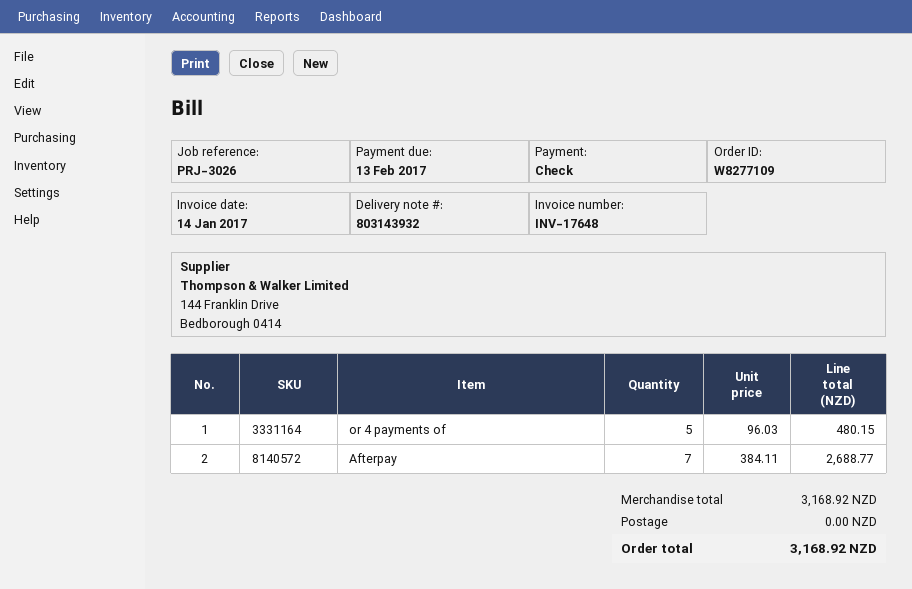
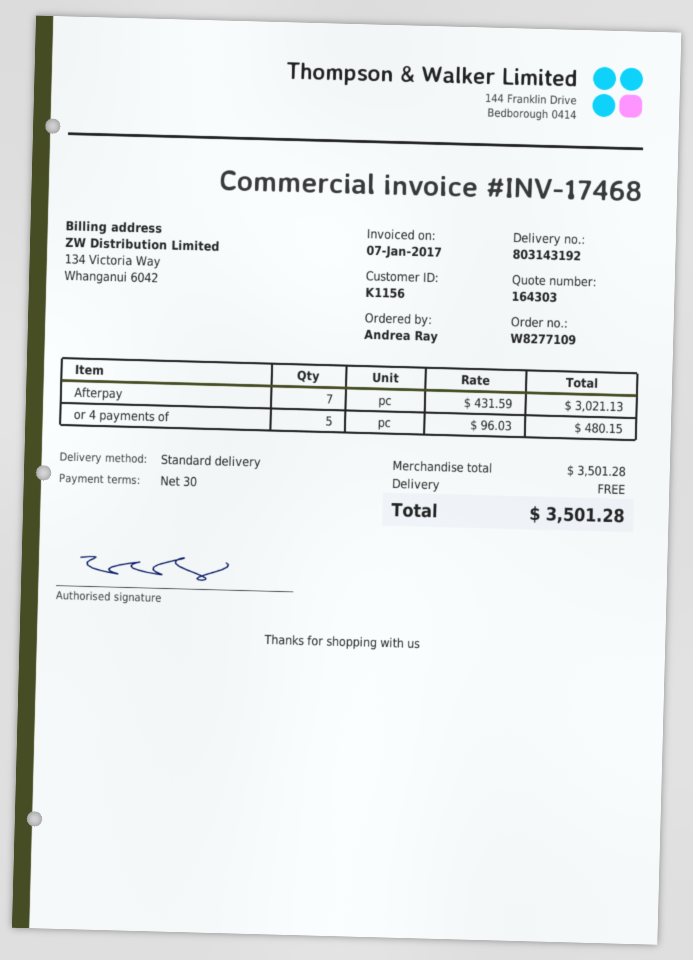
delivery note number: 803143932 -> 803143192
invoice number: INV-17648 -> INV-17468
invoice date: 2017-01-14 -> 2017-01-07
Afterpay: 7 x 384.11 = 2688.77 -> 7 x 431.59 = 3021.13
subtotal: 3168.92 -> 3501.28
total: 3168.92 -> 3501.28

